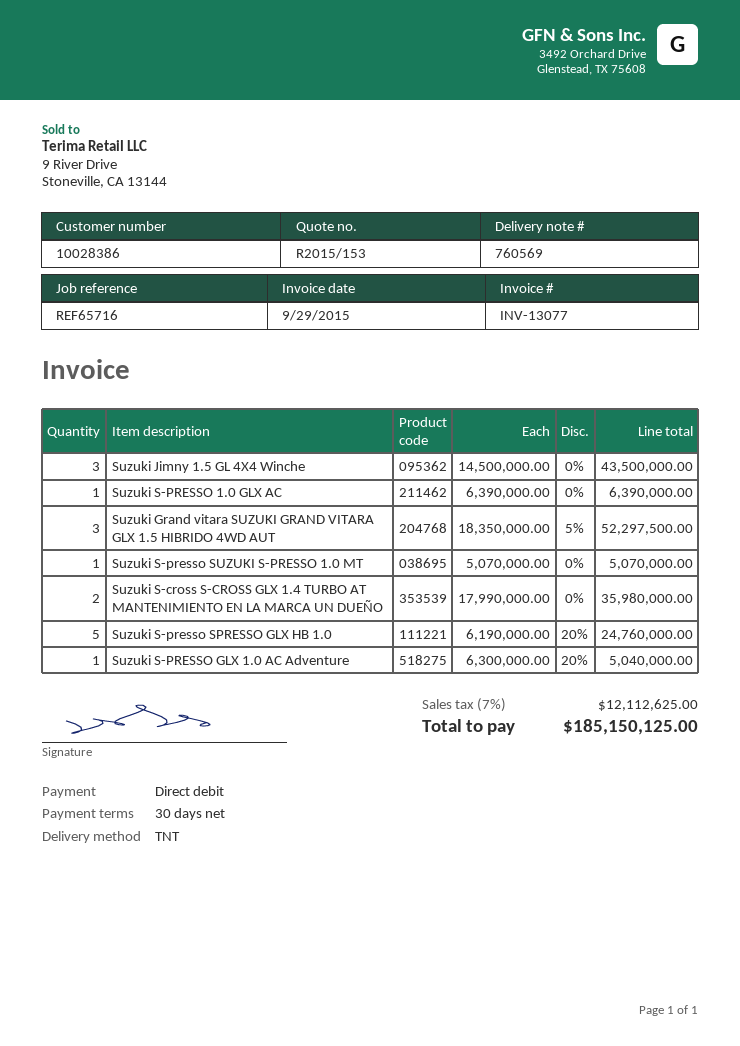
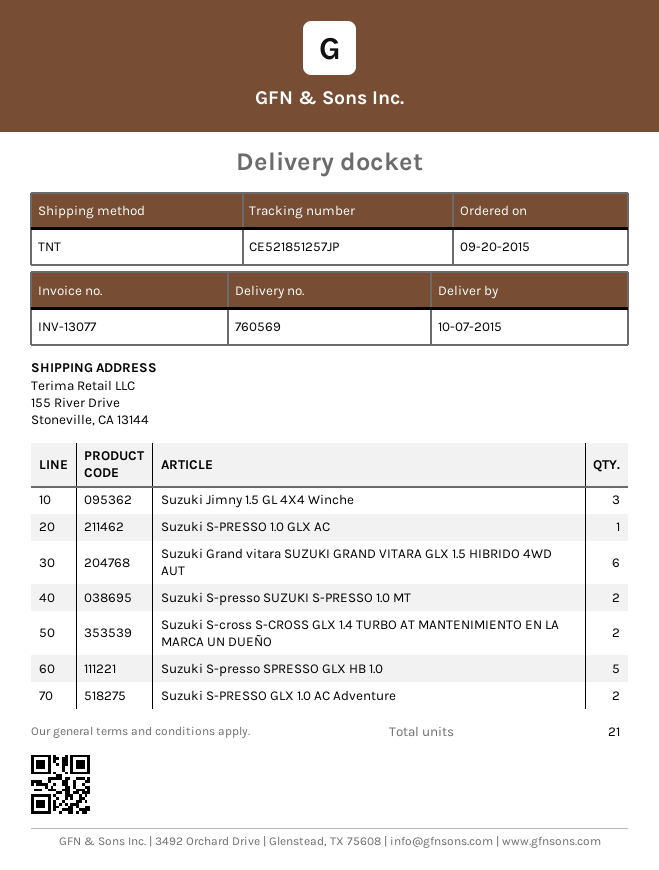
Suzuki Grand vitara SUZUKI GRAND VITARA GLX 1.5 HIBRIDO 4WD AUT: 3 -> 6
Suzuki S-presso SUZUKI S-PRESSO 1.0 MT: 1 -> 2
Suzuki S-PRESSO GLX 1.0 AC Adventure: 1 -> 2

